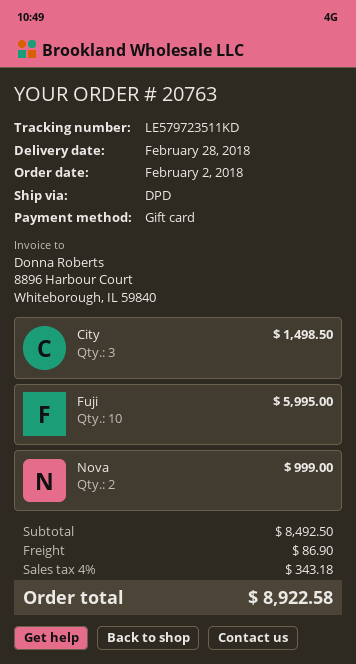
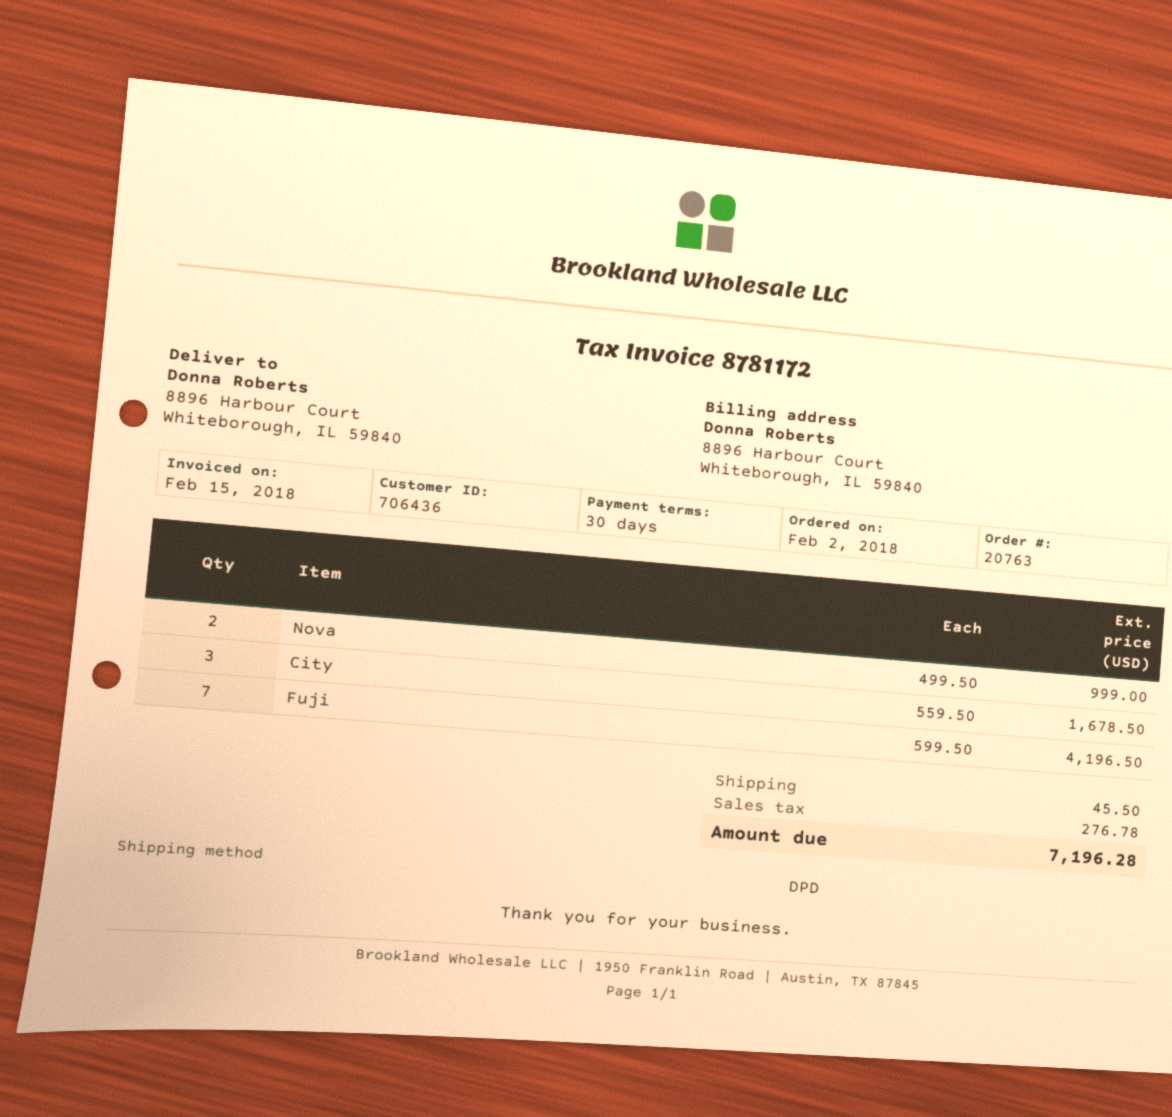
City: 3 for 1498.50 -> 3 for 1678.50
Fuji: 10 for 5995.00 -> 7 for 4196.50
shipping: 86.90 -> 45.50
tax: 343.18 -> 276.78
total: 8922.58 -> 7196.28

